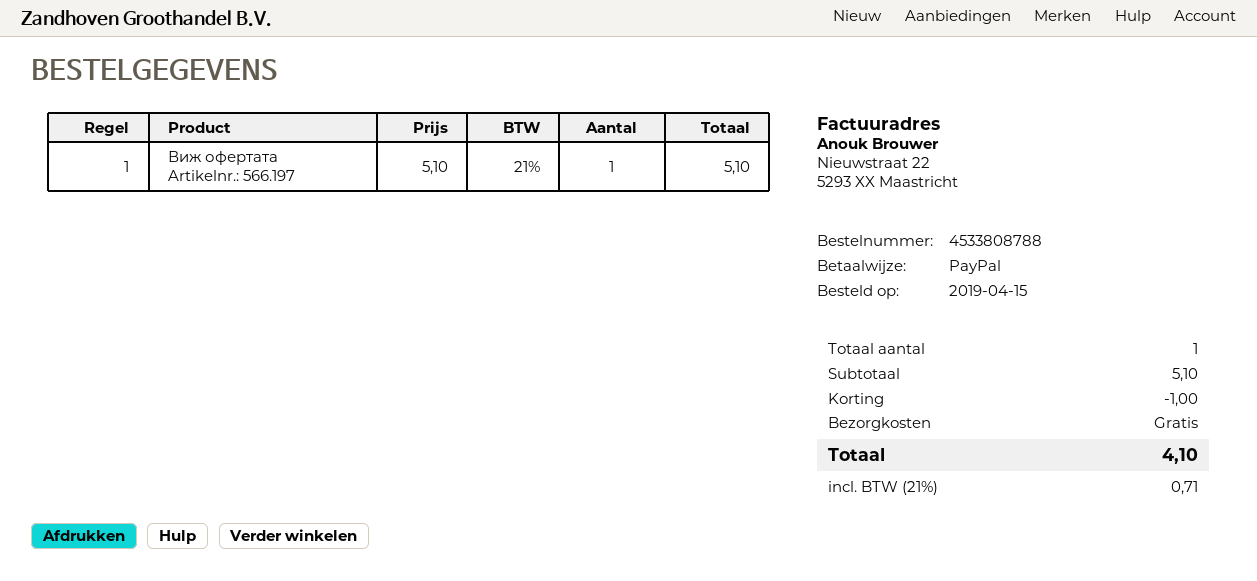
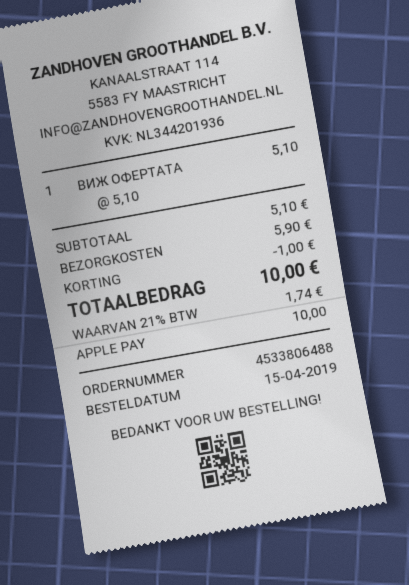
order number: 4533808788 -> 4533806488
payment method: PayPal -> Apple Pay
shipping: 0.00 -> 5.90
tax: 21% = 0.71 -> 21% = 1.74
total: 4.10 -> 10.00

